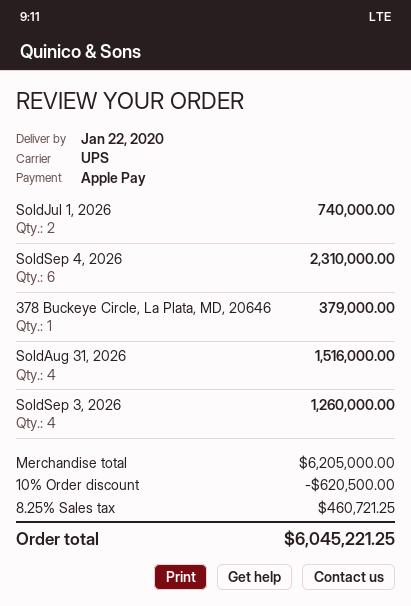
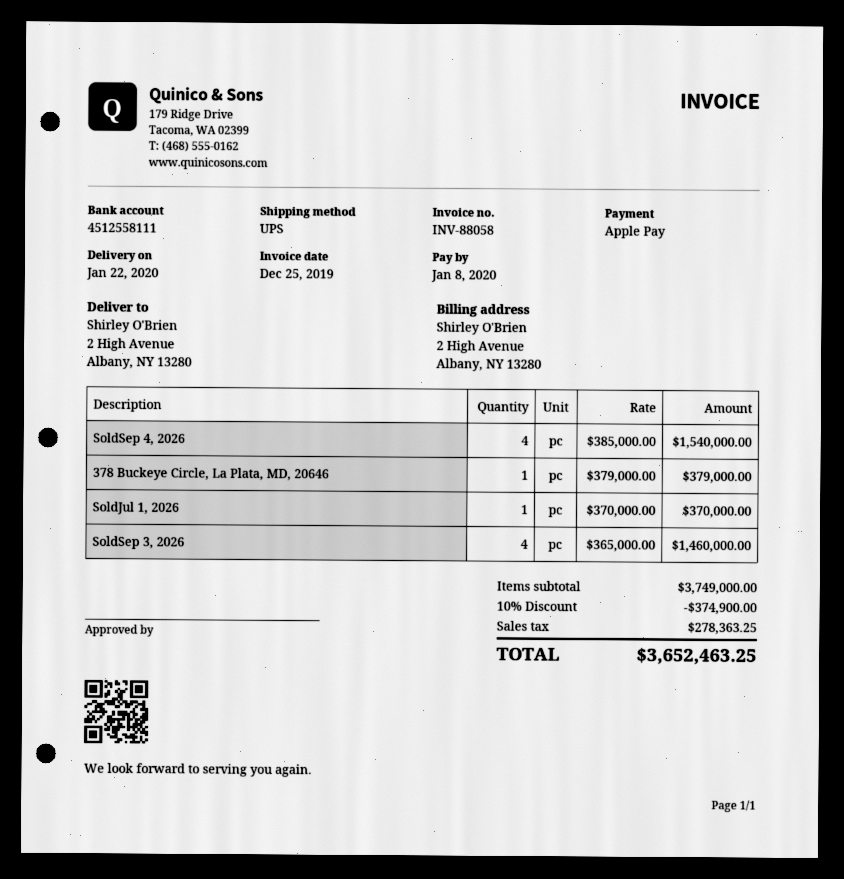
SoldJul 1, 2026: 2 for 740000.00 -> 1 for 370000.00
SoldSep 4, 2026: 6 for 2310000.00 -> 4 for 1540000.00
SoldAug 31, 2026: 4 for 1516000.00 -> none
SoldSep 3, 2026: 4 for 1260000.00 -> 4 for 1460000.00
subtotal: 6205000.00 -> 3749000.00
discount: 10% = 620500.00 -> 10% = 374900.00
tax: 460721.25 -> 278363.25
total: 6045221.25 -> 3652463.25

